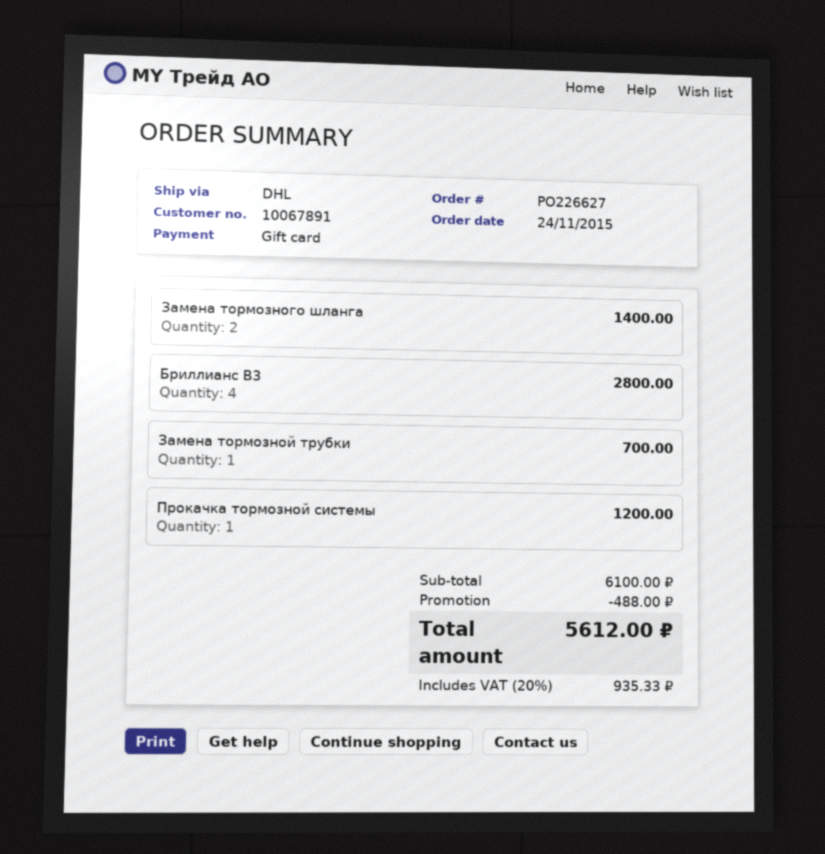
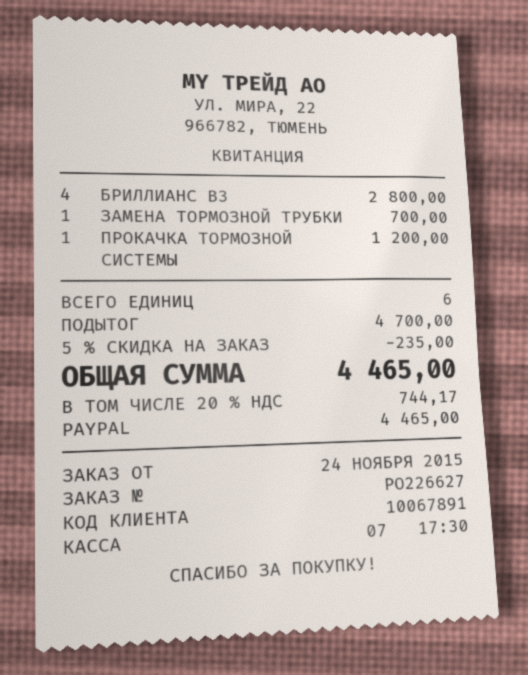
payment method: gift card -> PayPal
Замена тормозного шланга: 2 for 1400.00 -> none
subtotal: 6100.00 -> 4700.00
discount: 488.00 -> 235.00
tax: 20% = 935.33 -> 20% = 744.17
total: 5612.00 -> 4465.00

